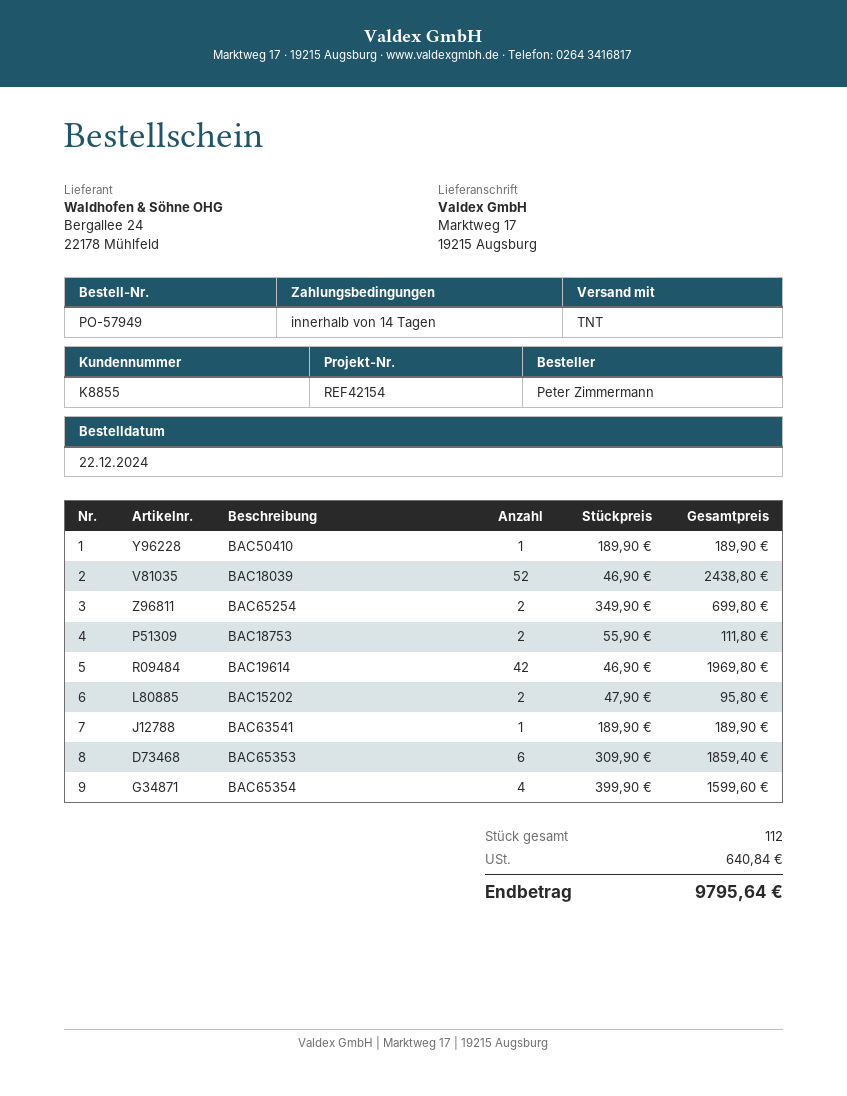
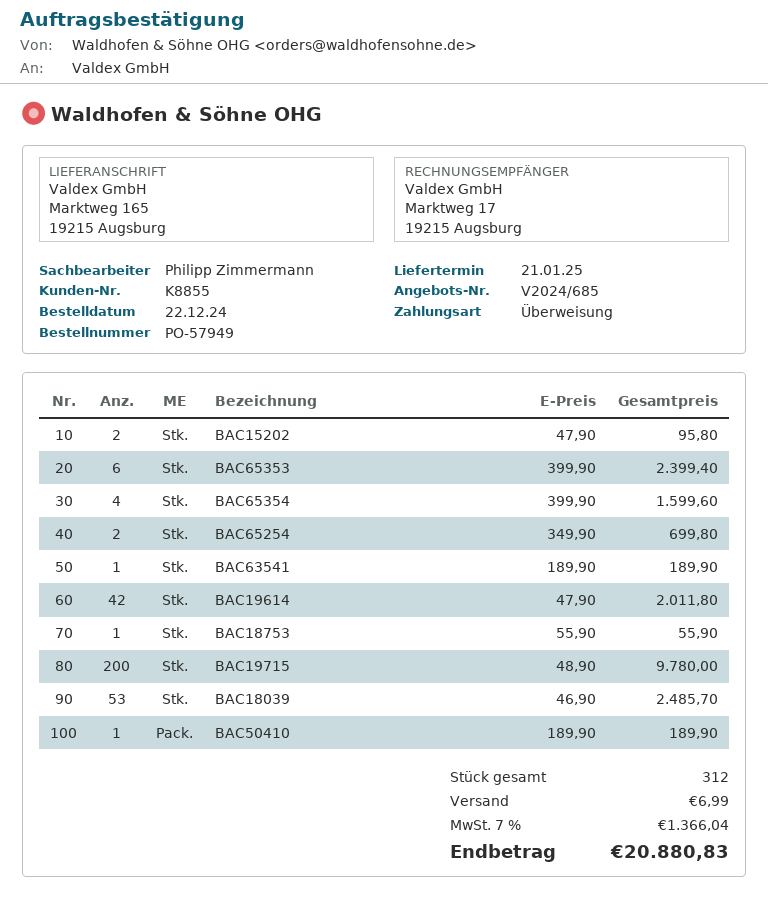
ship to: Marktweg 17, 19215 Augsburg -> Marktweg 165, 19215 Augsburg
BAC18039: 52 x 46.90 = 2438.80 -> 53 x 46.90 = 2485.70
BAC18753: 2 x 55.90 = 111.80 -> 1 x 55.90 = 55.90
BAC19614: 42 x 46.90 = 1969.80 -> 42 x 47.90 = 2011.80
BAC65353: 6 x 309.90 = 1859.40 -> 6 x 399.90 = 2399.40
BAC19715: none -> 200 x 48.90 = 9780.00
total quantity: 112 -> 312
shipping: none -> 6.99
tax: 640.84 -> 1366.04
total: 9795.64 -> 20880.83

